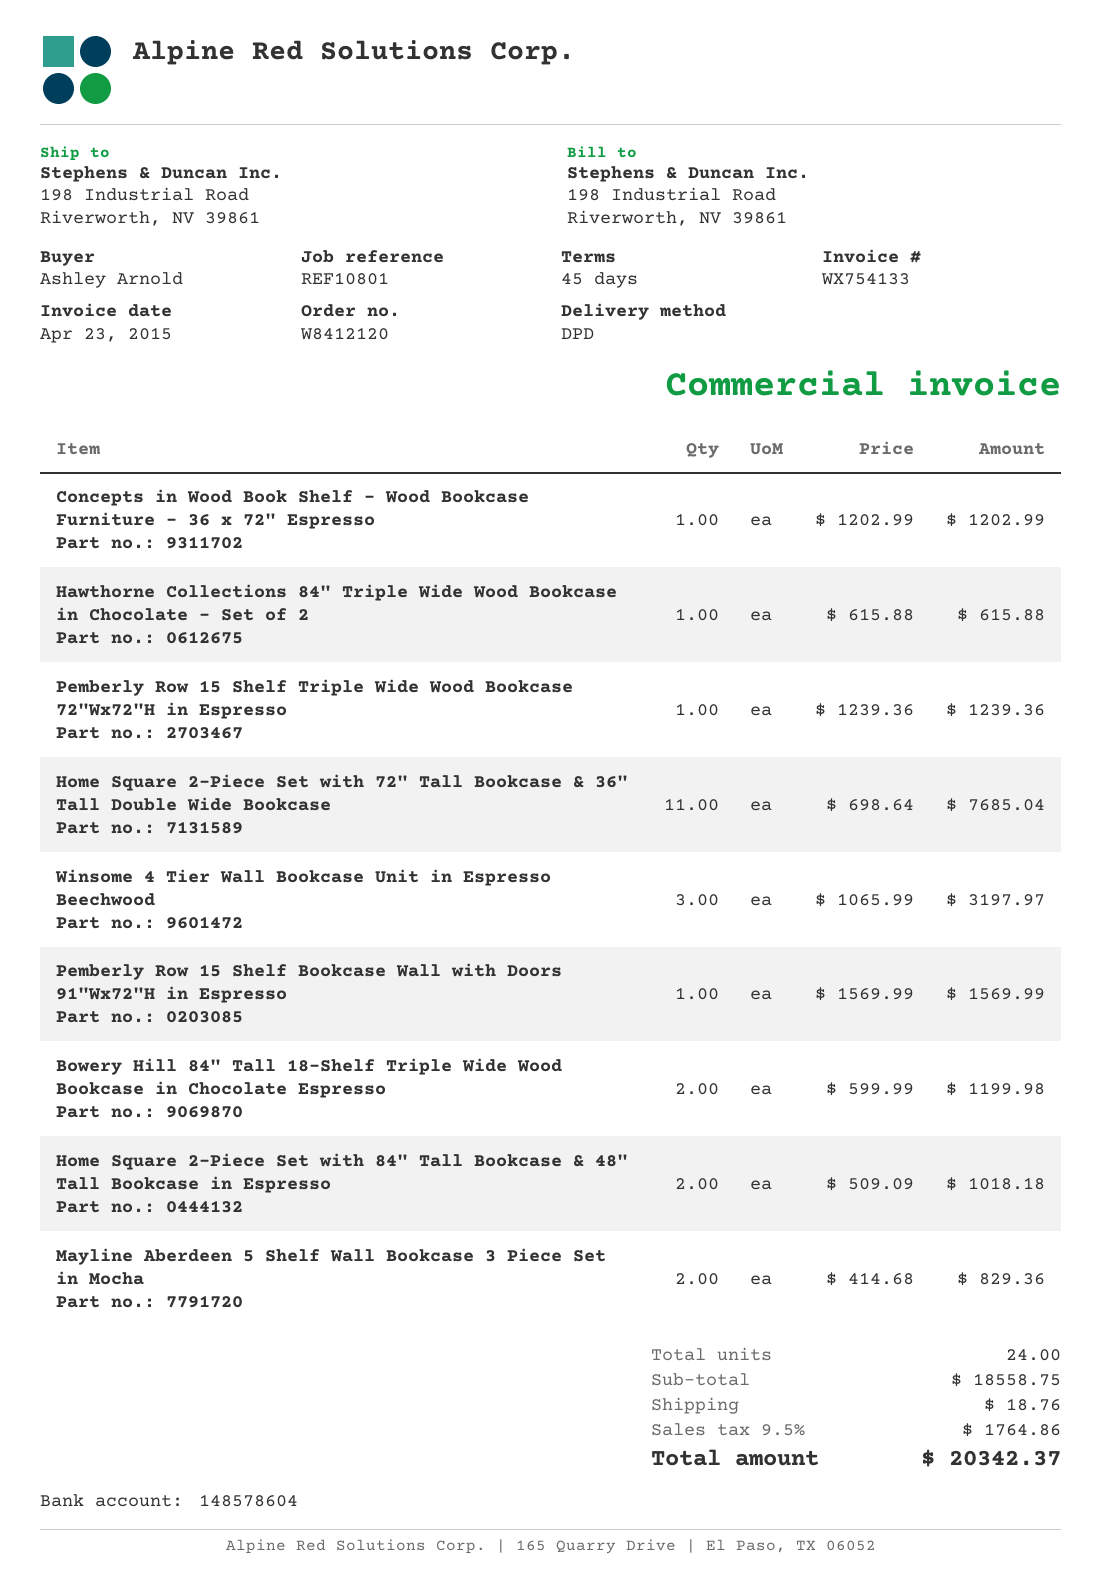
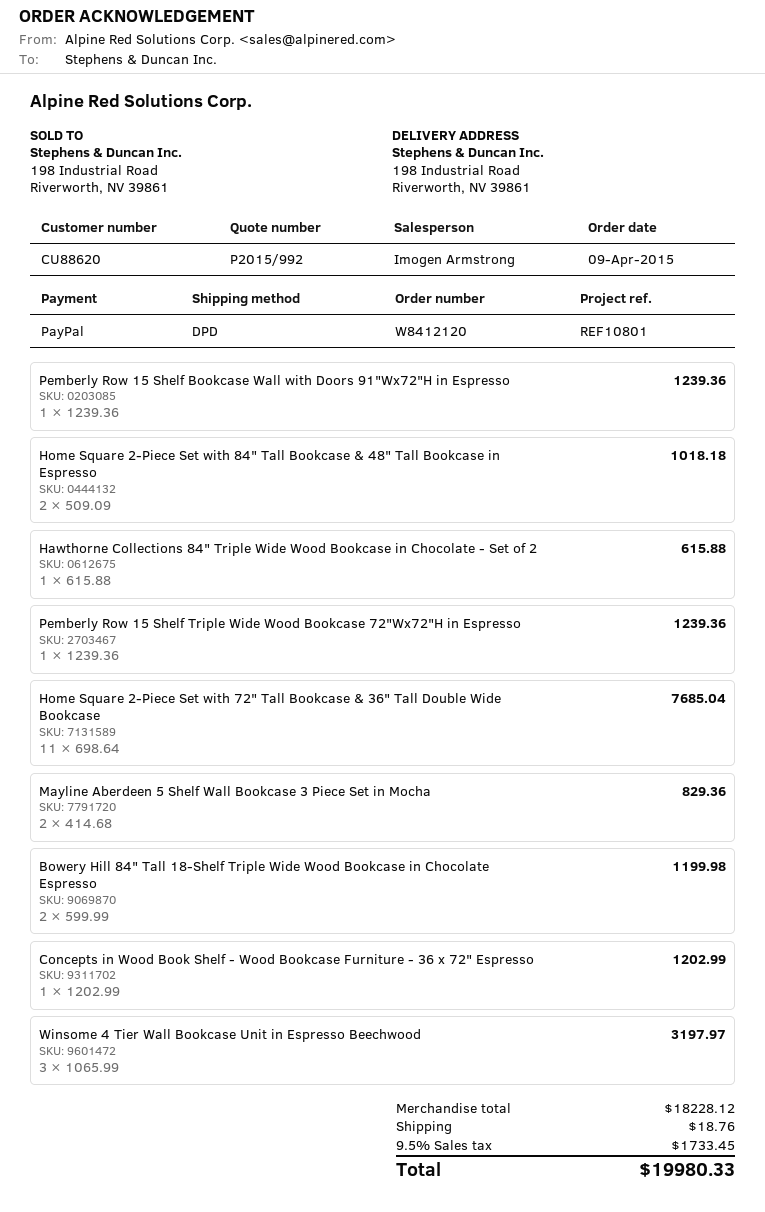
Pemberly Row 15 Shelf Bookcase Wall with Doors 91"Wx72"H in Espresso: 1 x 1569.99 = 1569.99 -> 1 x 1239.36 = 1239.36
subtotal: 18558.75 -> 18228.12
tax: 9.5% = 1764.86 -> 9.5% = 1733.45
total: 20342.37 -> 19980.33

